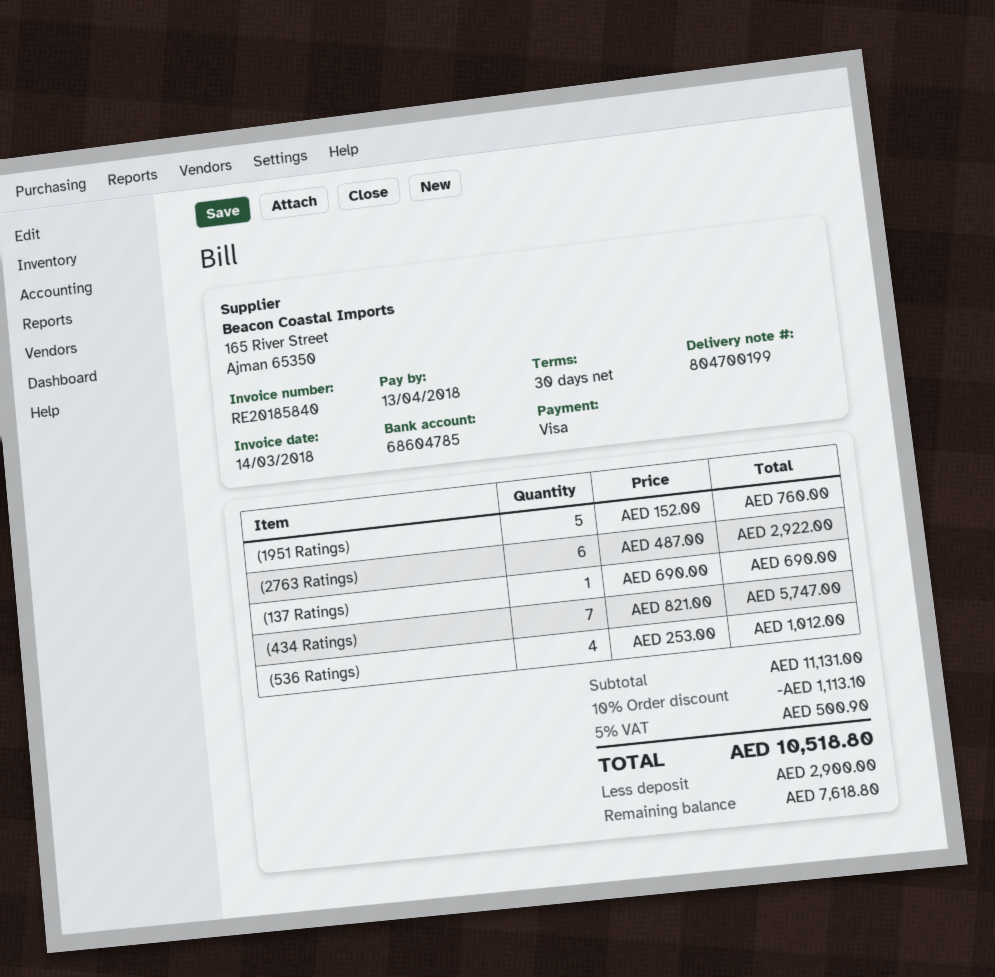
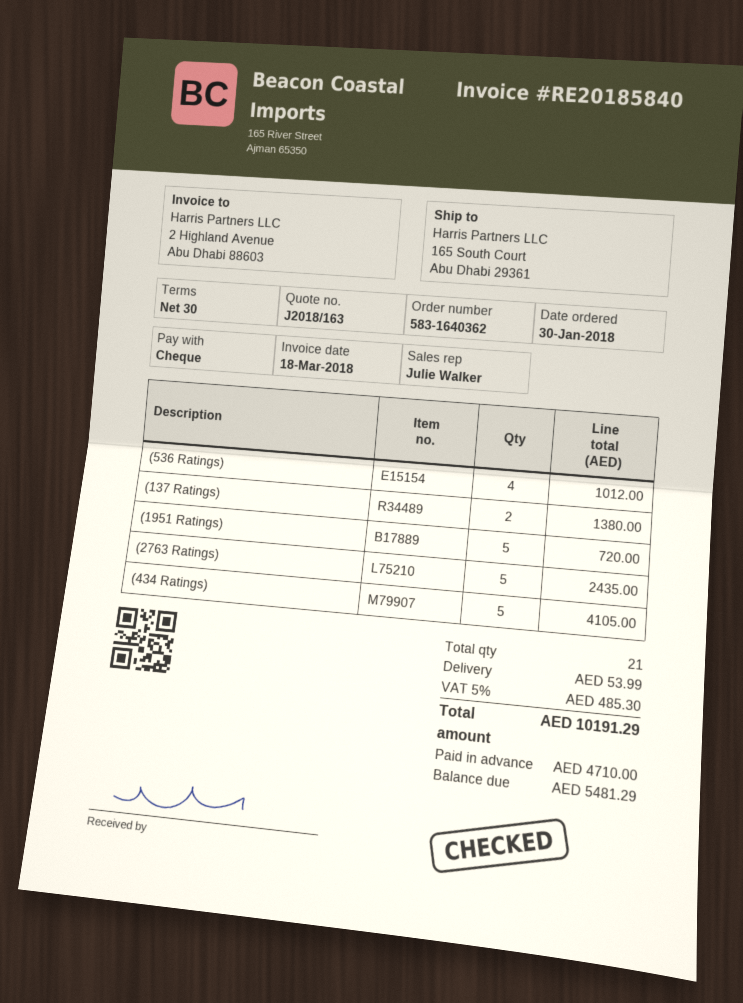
invoice date: 2018-03-14 -> 2018-03-18
payment method: Visa -> cheque
(1951 Ratings): 5 for 760.00 -> 5 for 720.00
(2763 Ratings): 6 for 2922.00 -> 5 for 2435.00
(137 Ratings): 1 for 690.00 -> 2 for 1380.00
(434 Ratings): 7 for 5747.00 -> 5 for 4105.00
discount: 10% = 1113.10 -> none
shipping: none -> 53.99
tax: 5% = 500.90 -> 5% = 485.30
total: 10518.80 -> 10191.29
deposit: 2900.00 -> 4710.00
balance: 7618.80 -> 5481.29

